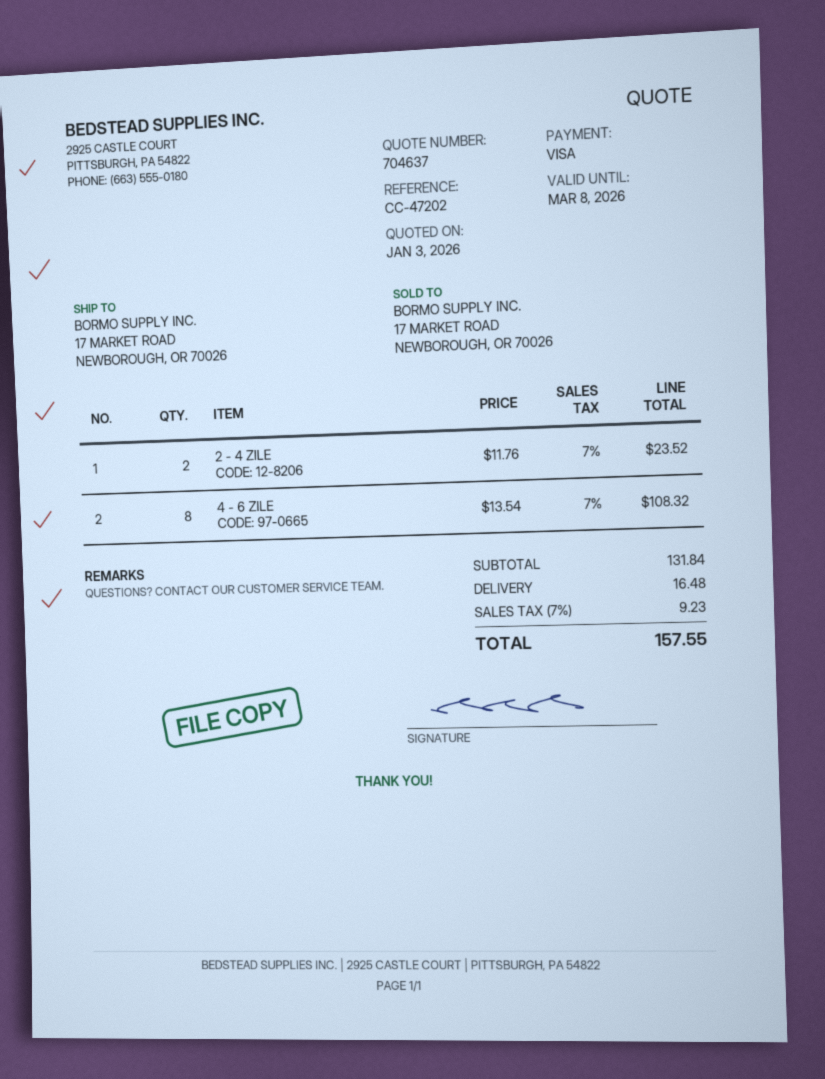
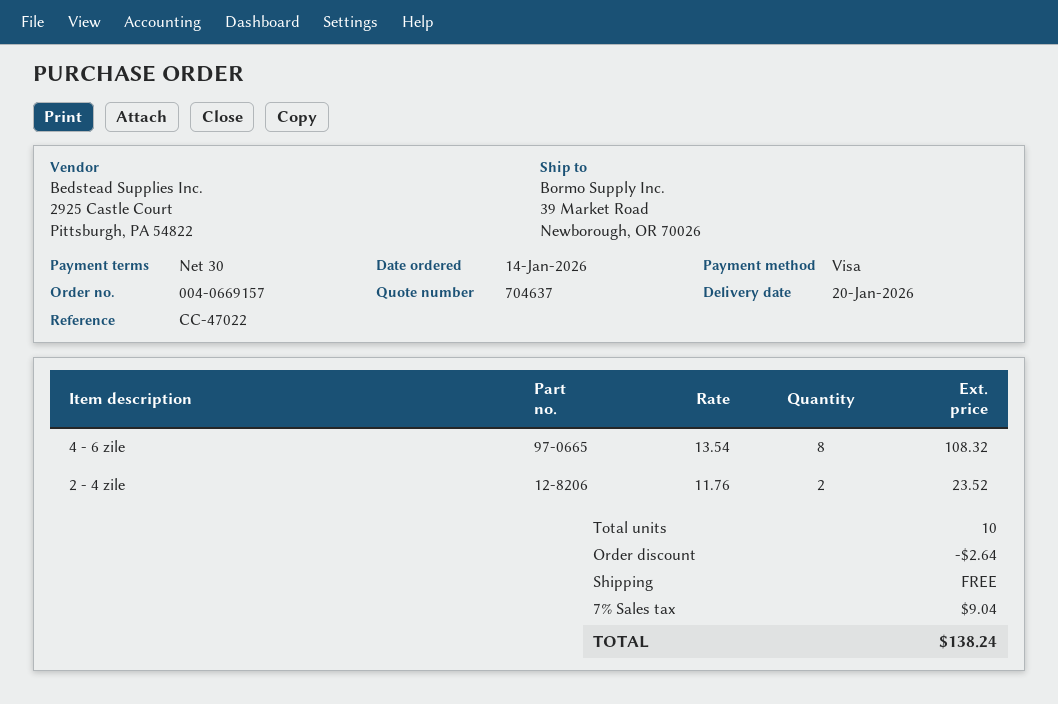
reference: CC-47202 -> CC-47022
ship to: 17 MARKET ROAD, NEWBOROUGH, OR 70026 -> 39 Market Road, Newborough, OR 70026
discount: none -> 2.64
shipping: 16.48 -> 0.00
tax: 7% = 9.23 -> 7% = 9.04
total: 157.55 -> 138.24

